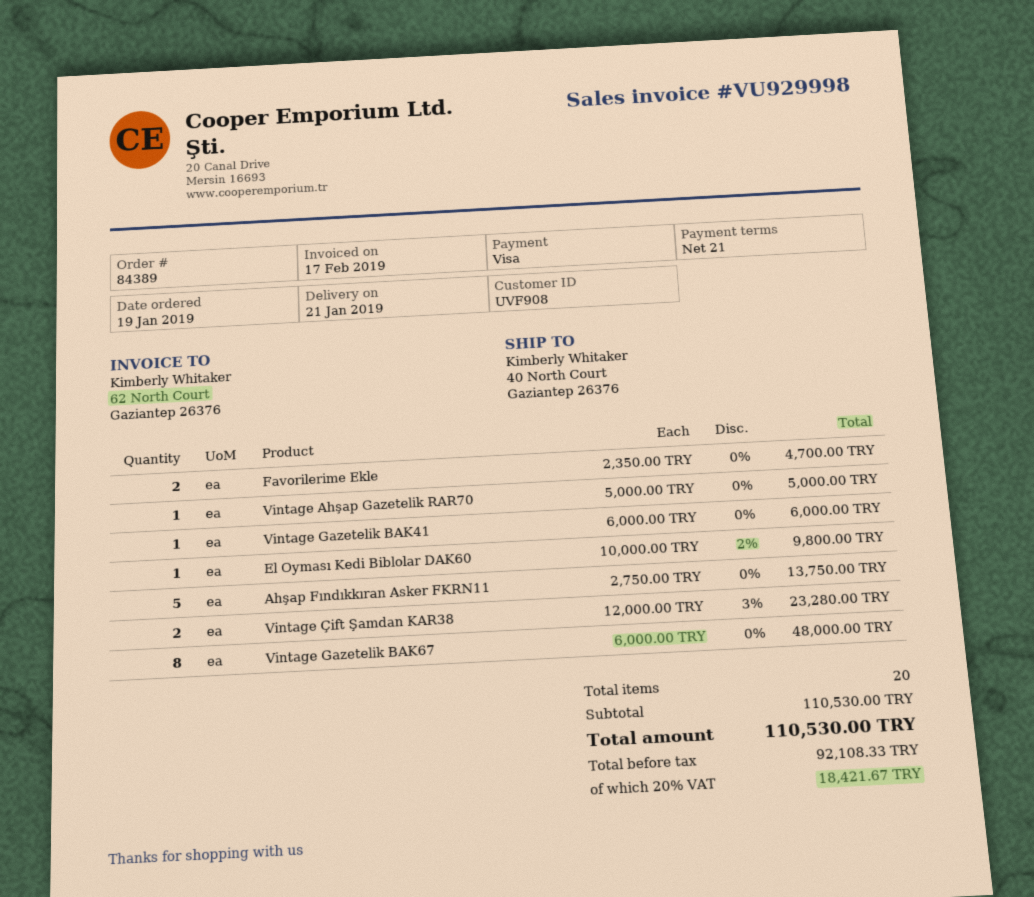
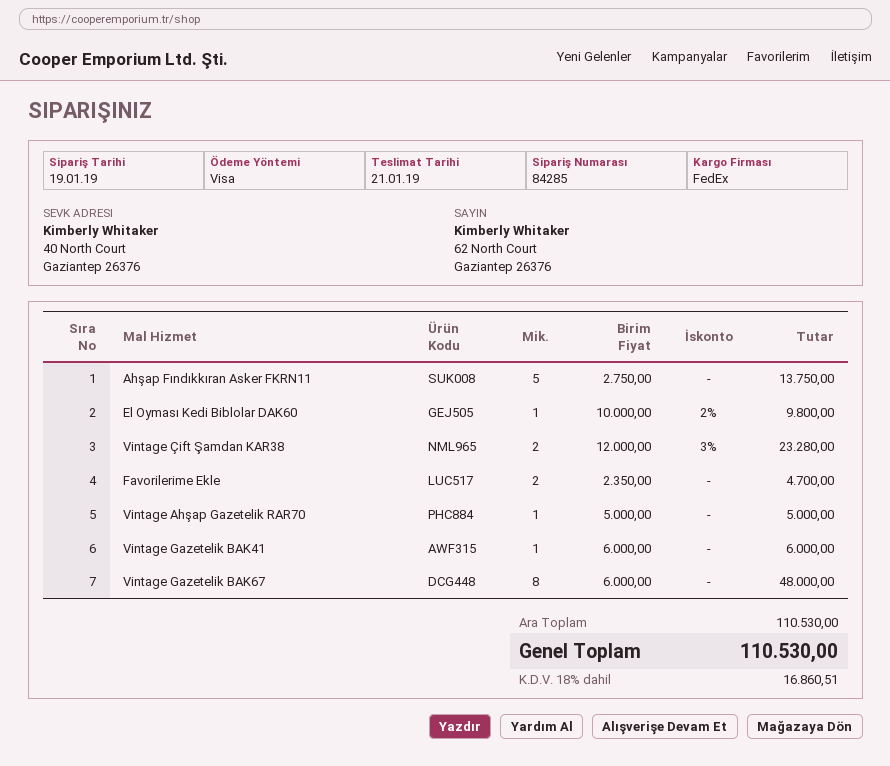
order number: 84389 -> 84285
tax: 20% = 18421.67 -> 18% = 16860.51

